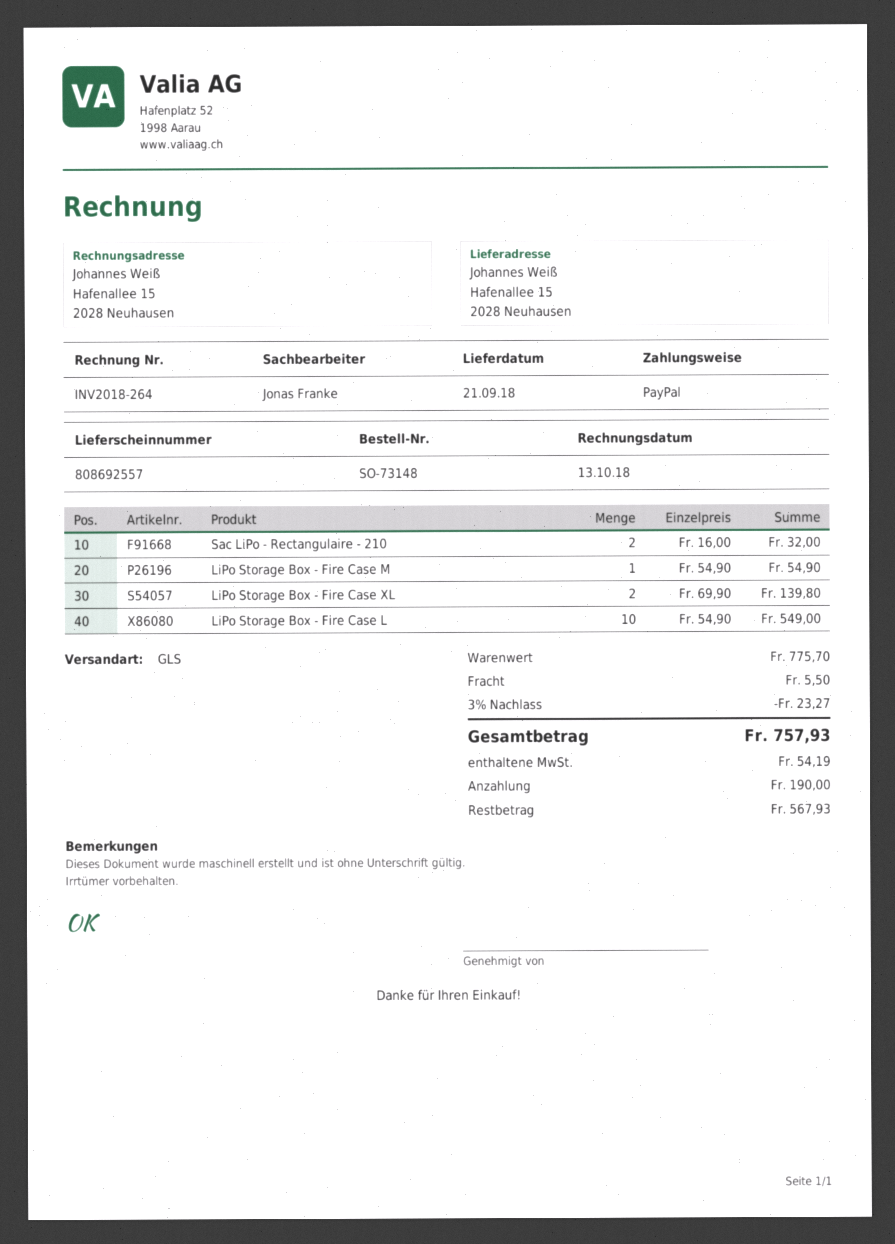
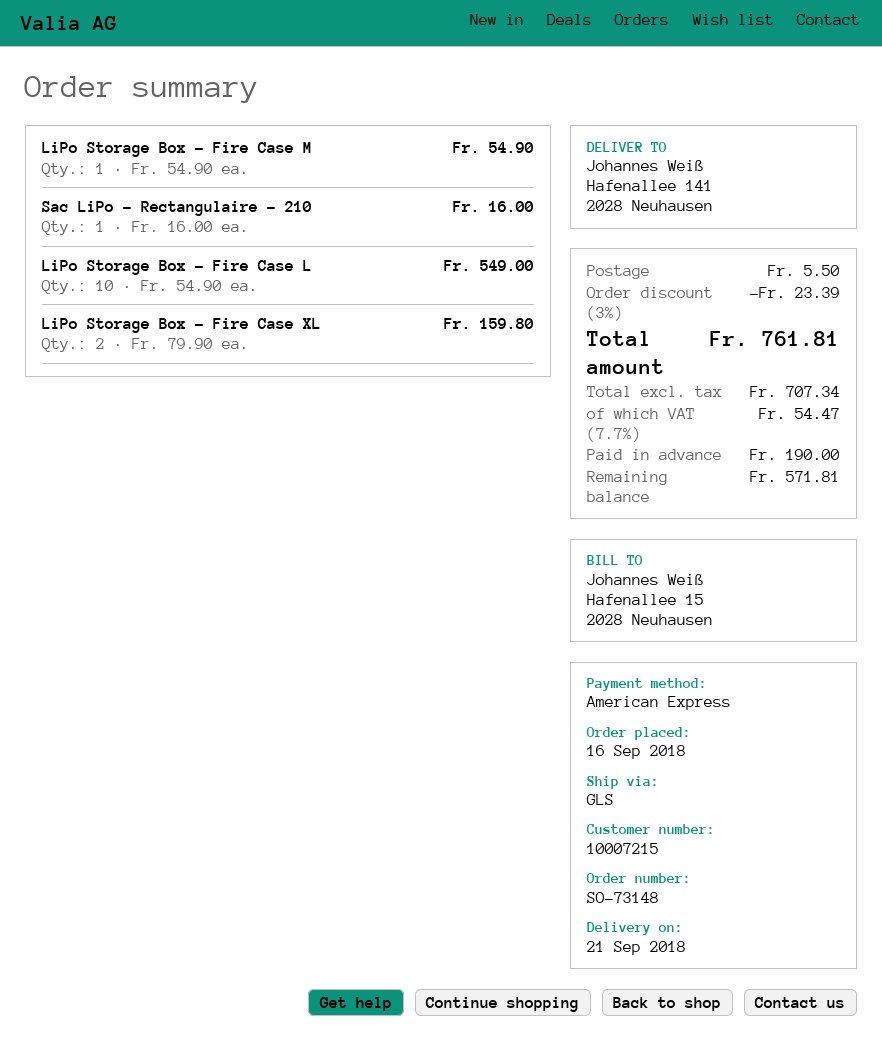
payment method: PayPal -> American Express
ship to: Hafenallee 15, 2028 Neuhausen -> Hafenallee 141, 2028 Neuhausen
Sac LiPo - Rectangulaire - 210: 2 x 16.00 = 32.00 -> 1 x 16.00 = 16.00
LiPo Storage Box - Fire Case XL: 2 x 69.90 = 139.80 -> 2 x 79.90 = 159.80
discount: 3% = 23.27 -> 3% = 23.39
tax: 54.19 -> 54.47
total: 757.93 -> 761.81
balance: 567.93 -> 571.81

